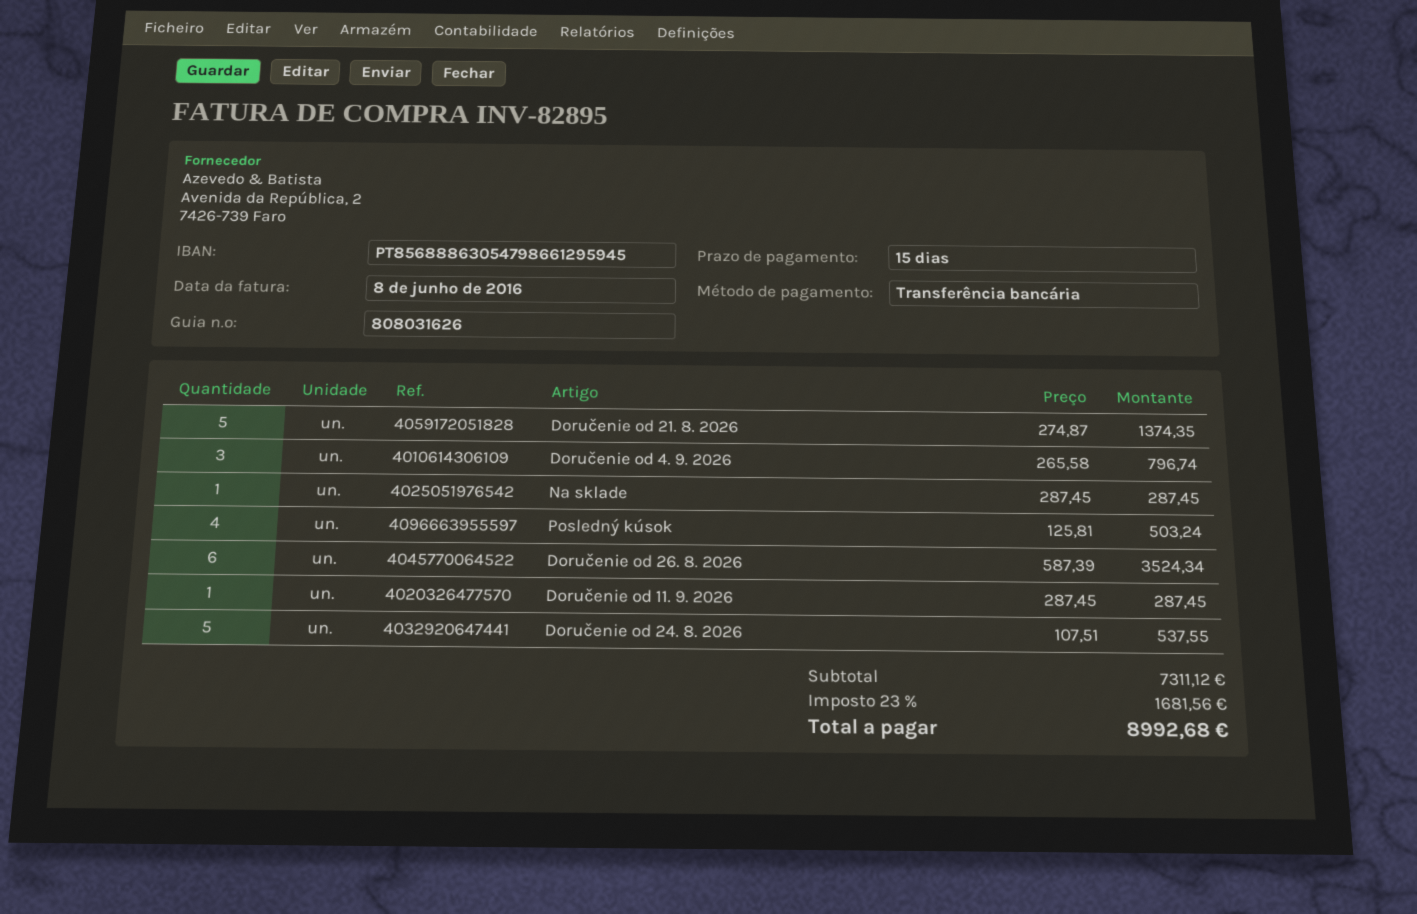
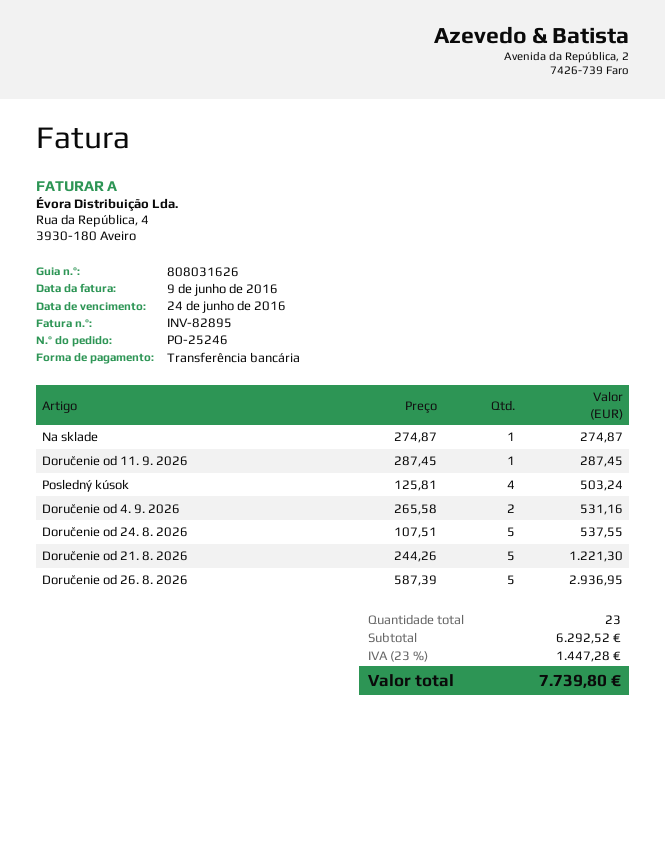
invoice date: 2016-06-08 -> 2016-06-09
Doručenie od 21. 8. 2026: 5 x 274.87 = 1374.35 -> 5 x 244.26 = 1221.30
Doručenie od 4. 9. 2026: 3 x 265.58 = 796.74 -> 2 x 265.58 = 531.16
Na sklade: 1 x 287.45 = 287.45 -> 1 x 274.87 = 274.87
Doručenie od 26. 8. 2026: 6 x 587.39 = 3524.34 -> 5 x 587.39 = 2936.95
subtotal: 7311.12 -> 6292.52
tax: 23% = 1681.56 -> 23% = 1447.28
total: 8992.68 -> 7739.80

